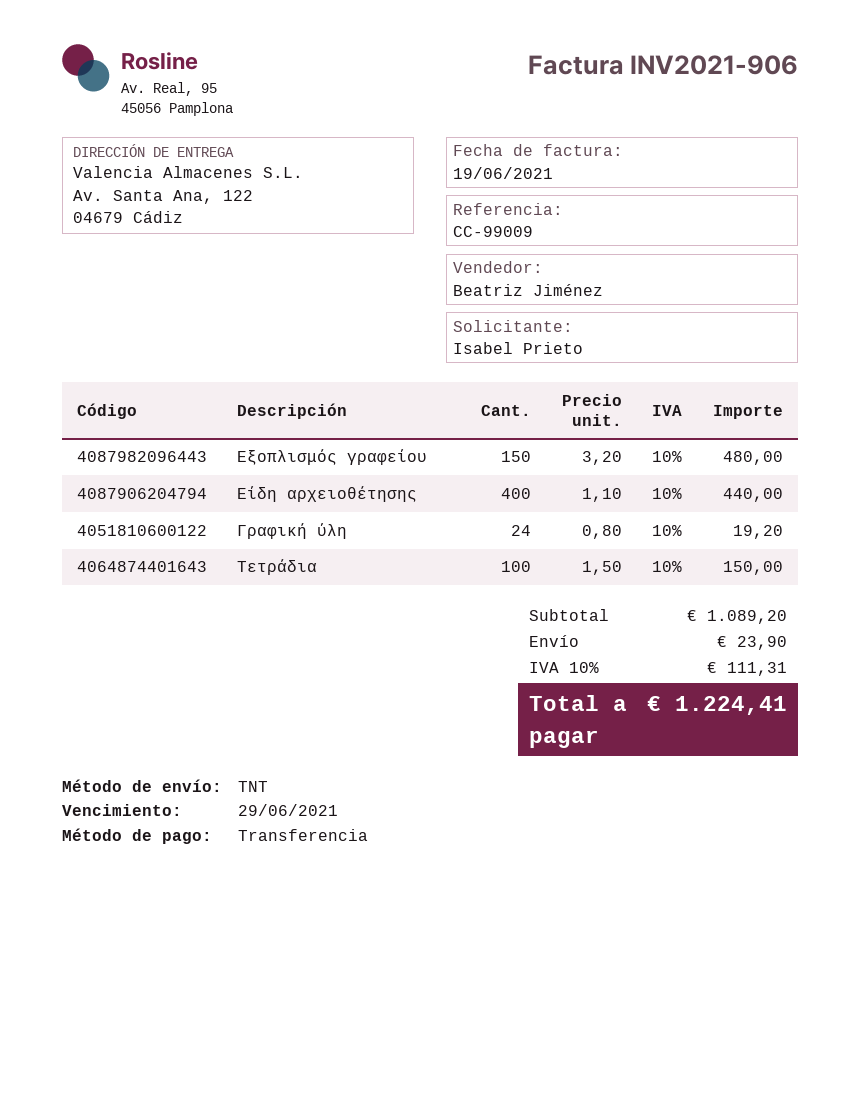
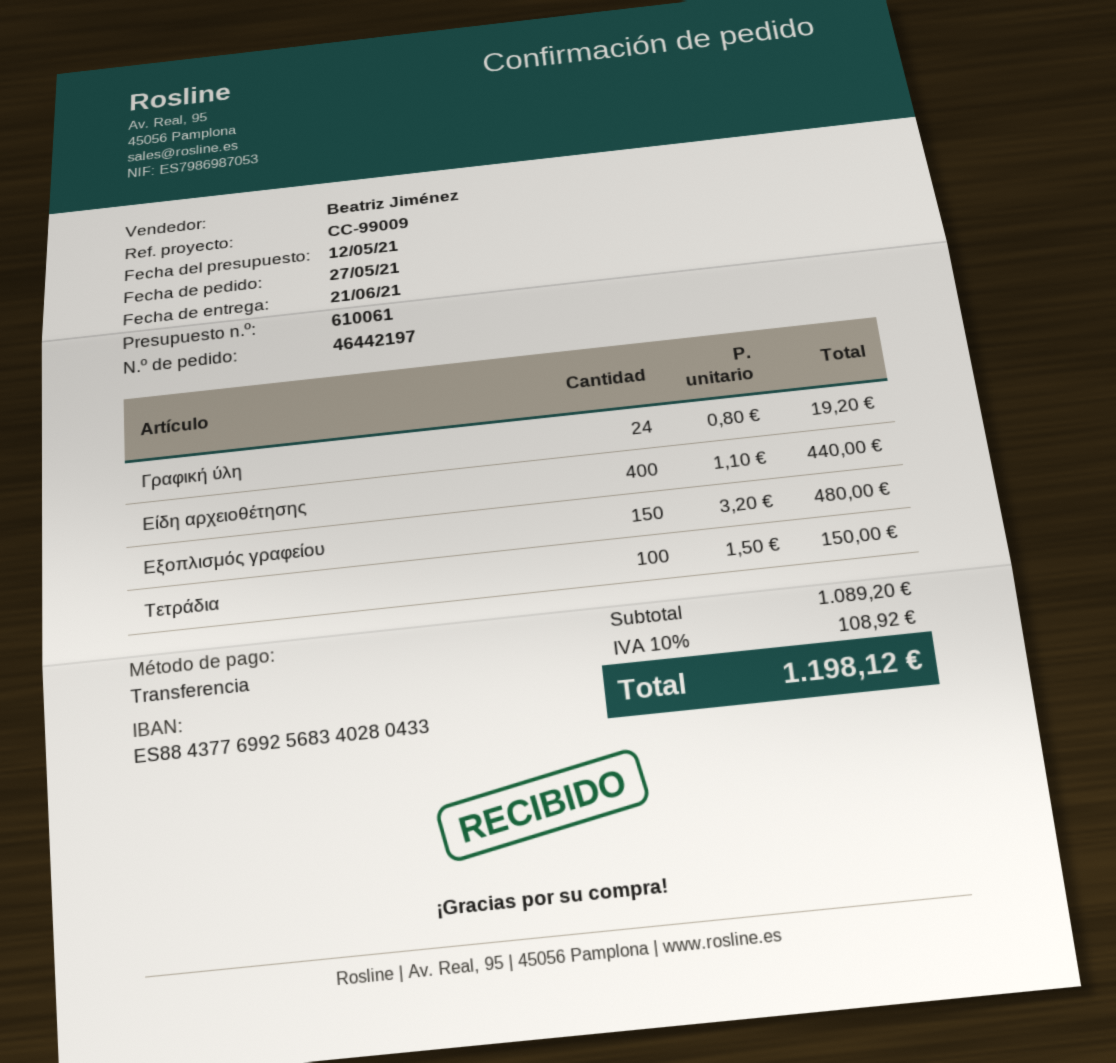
shipping: 23.90 -> none
tax: 10% = 111.31 -> 10% = 108.92
total: 1224.41 -> 1198.12

